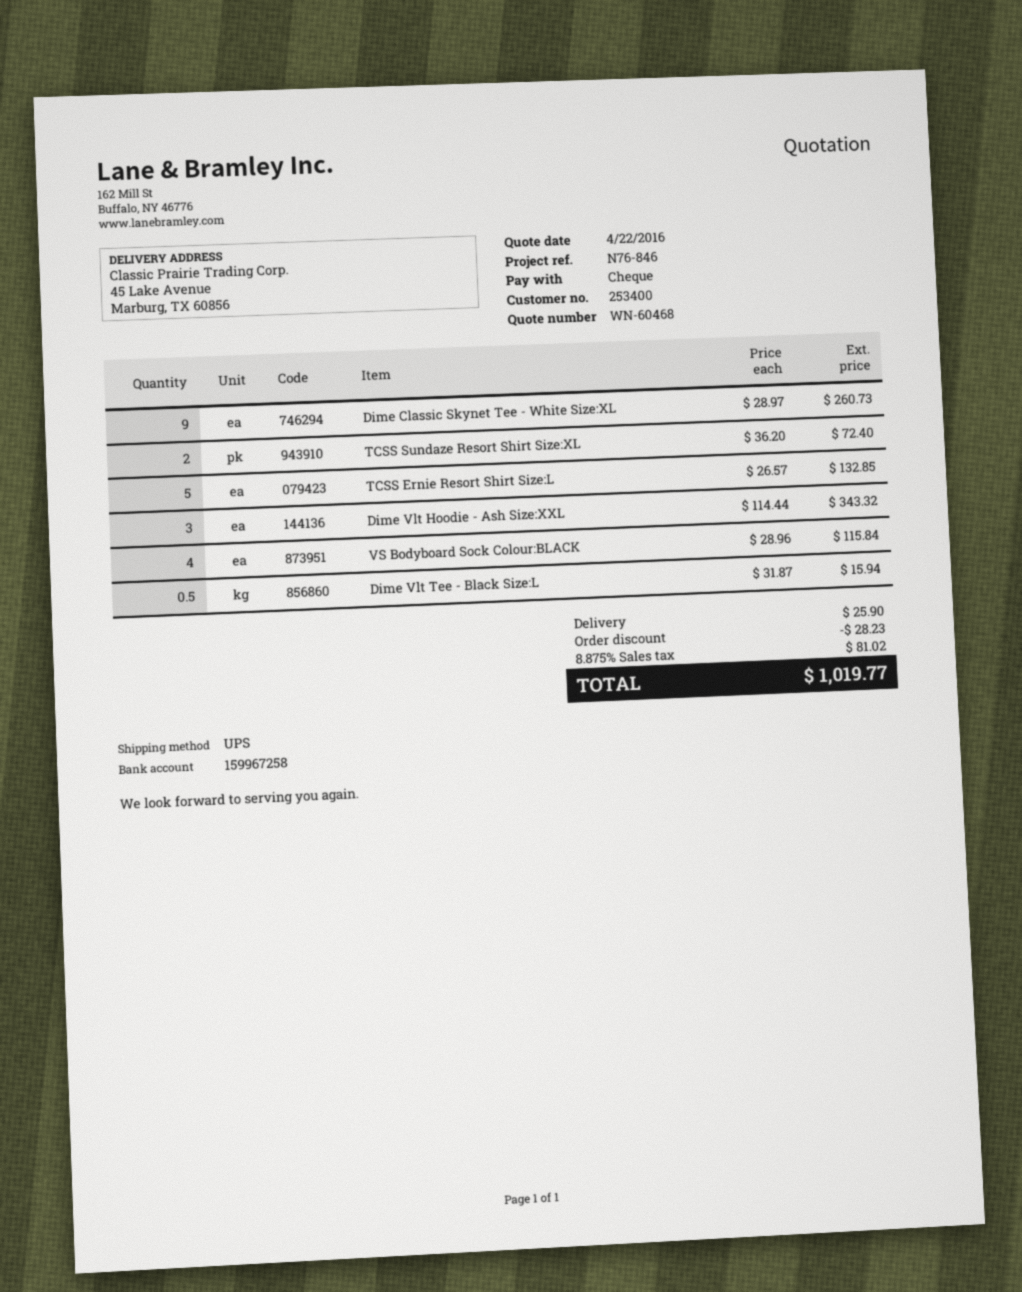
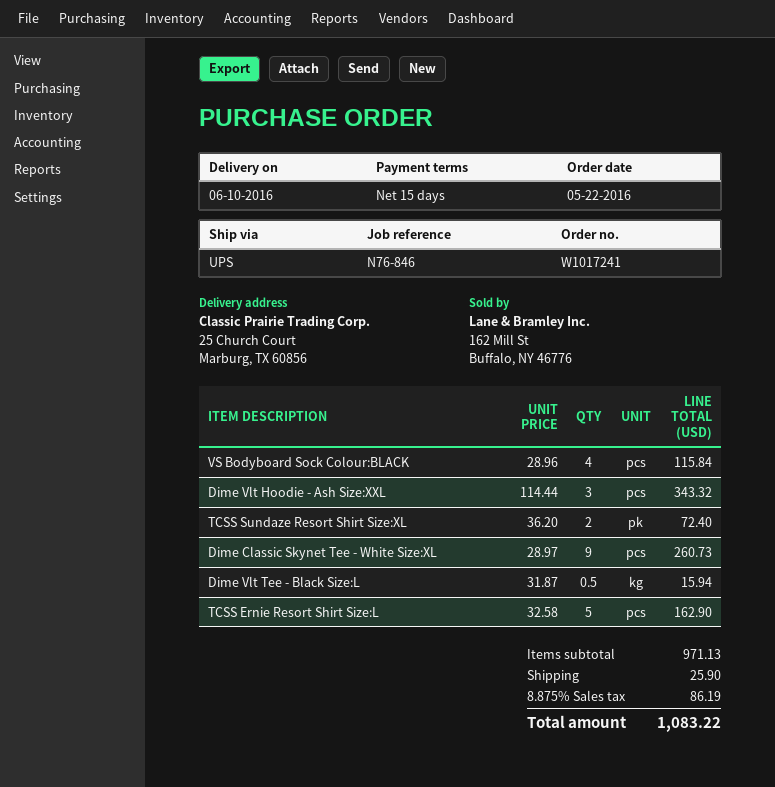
ship to: 45 Lake Avenue, Marburg, TX 60856 -> 25 Church Court, Marburg, TX 60856
TCSS Ernie Resort Shirt Size:L: 5 x 26.57 = 132.85 -> 5 x 32.58 = 162.90
discount: 28.23 -> none
tax: 8.875% = 81.02 -> 8.875% = 86.19
total: 1019.77 -> 1083.22

